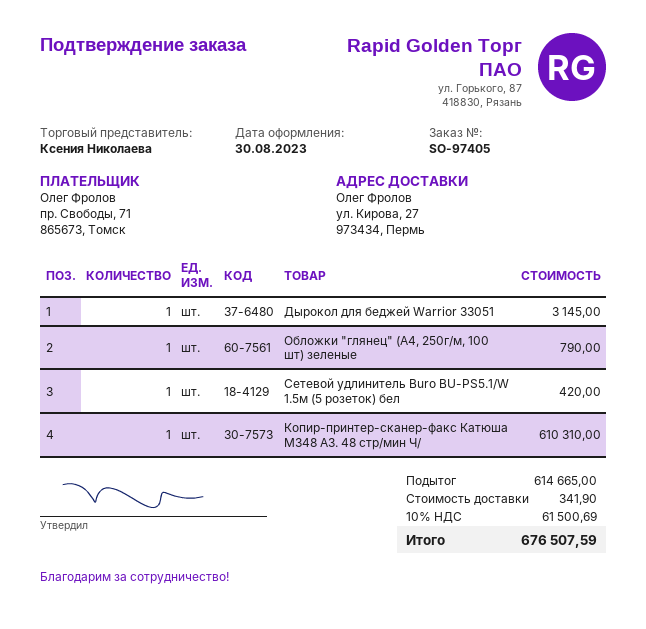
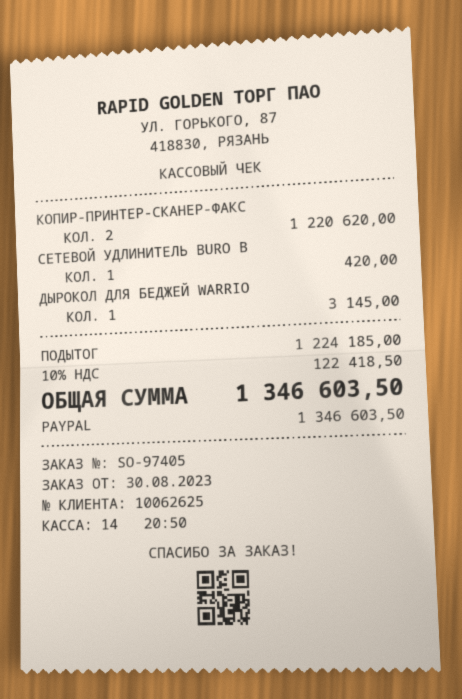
Обложки "глянец" (A4, 250г/м, 100 шт) зеленые: 1 for 790.00 -> none
Копир-принтер-сканер-факс Катюша M348 А3. 48 стр/мин Ч/: 1 for 610310.00 -> 2 for 1220620.00
subtotal: 614665.00 -> 1224185.00
shipping: 341.90 -> none
tax: 10% = 61500.69 -> 10% = 122418.50
total: 676507.59 -> 1346603.50

